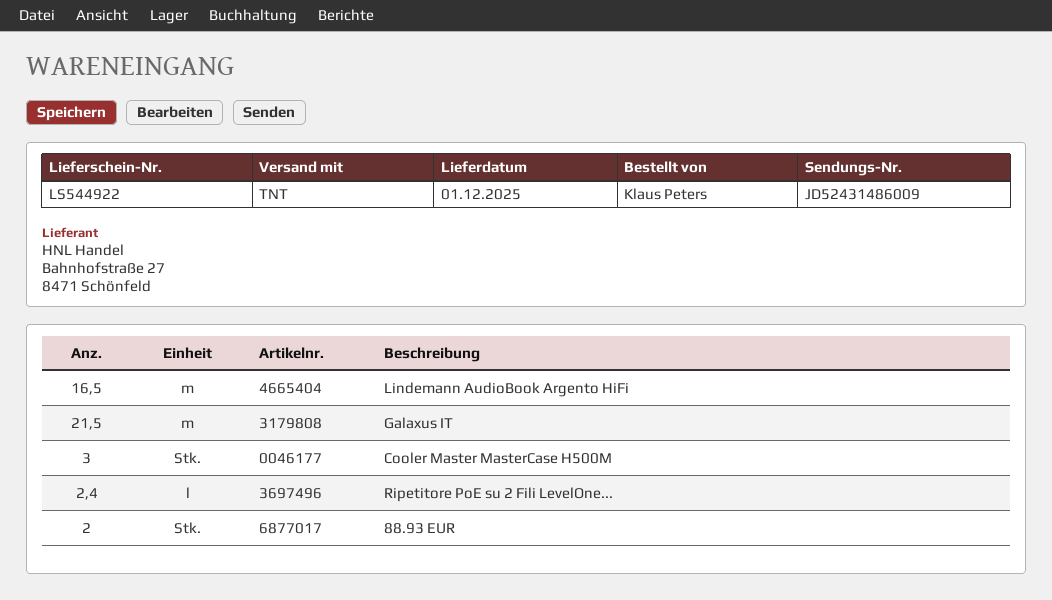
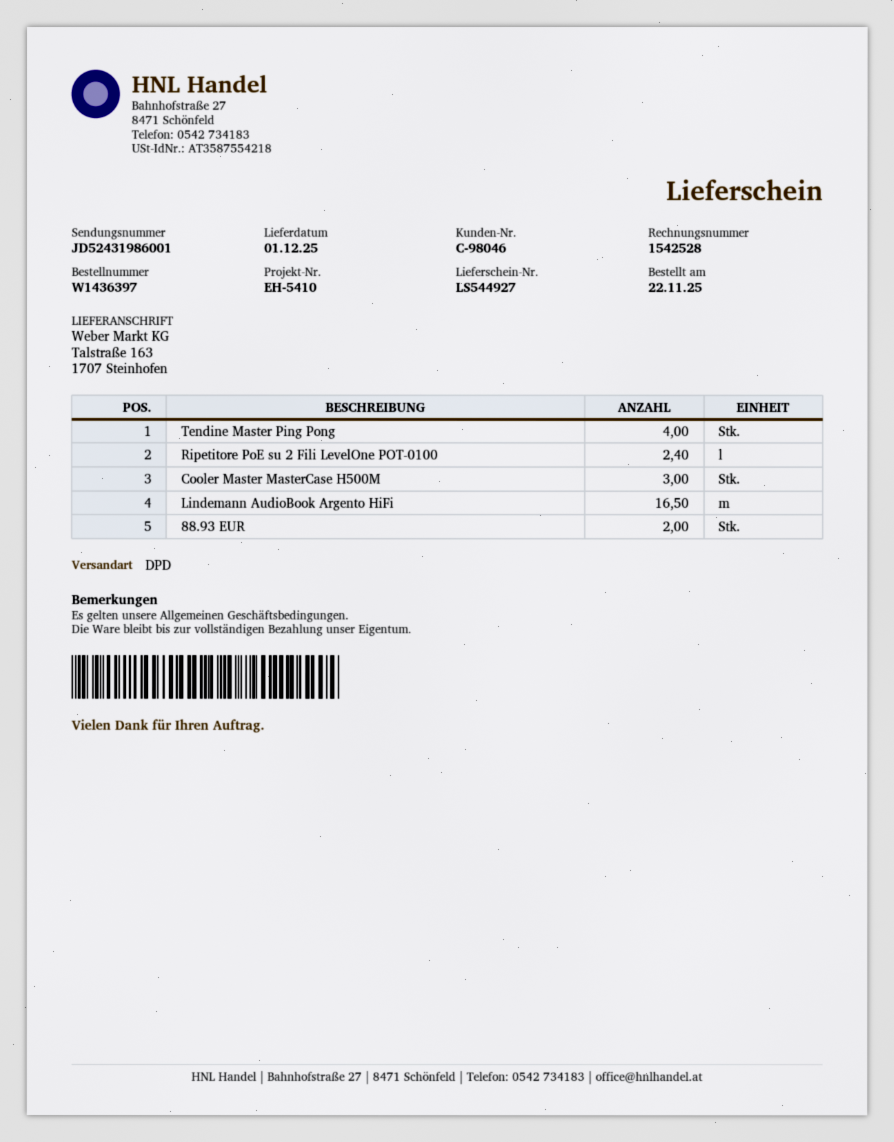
delivery note number: LS544922 -> LS544927
shipping method: TNT -> DPD
tracking number: JD52431486009 -> JD52431986001
Galaxus IT: 21.5 -> none
Tendine Master Ping Pong: none -> 4

